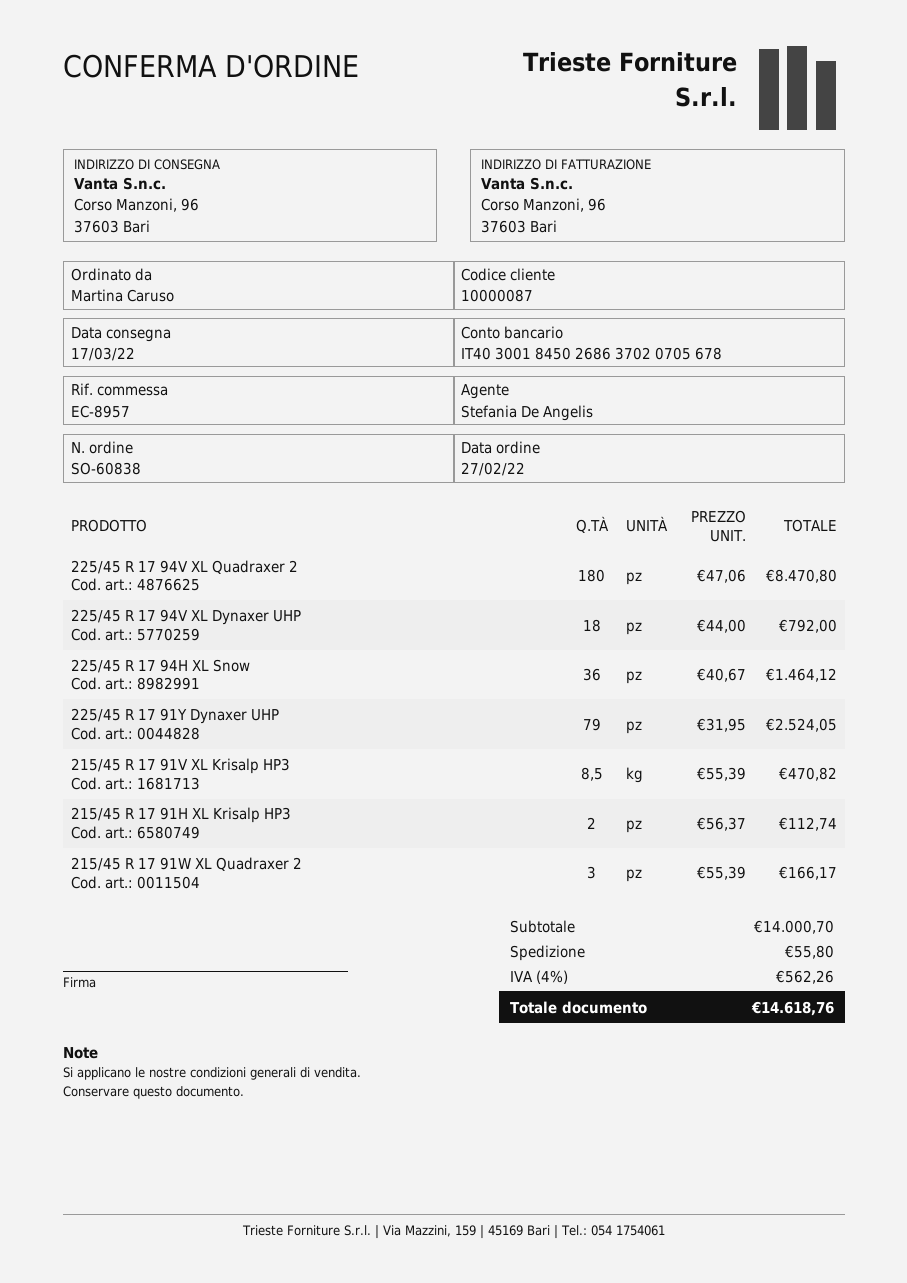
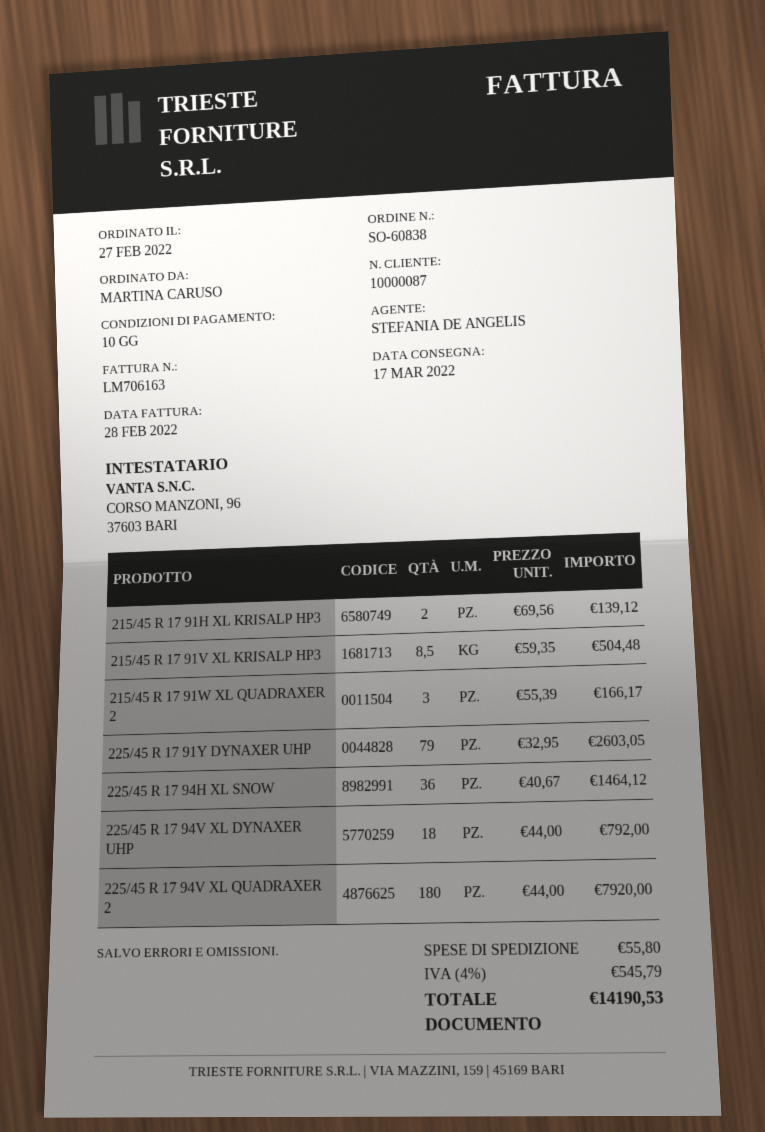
225/45 R 17 94V XL Quadraxer 2: 180 x 47.06 = 8470.80 -> 180 x 44.00 = 7920.00
225/45 R 17 91Y Dynaxer UHP: 79 x 31.95 = 2524.05 -> 79 x 32.95 = 2603.05
215/45 R 17 91V XL Krisalp HP3: 8.5 x 55.39 = 470.82 -> 8.5 x 59.35 = 504.48
215/45 R 17 91H XL Krisalp HP3: 2 x 56.37 = 112.74 -> 2 x 69.56 = 139.12
tax: 4% = 562.26 -> 4% = 545.79
total: 14618.76 -> 14190.53

